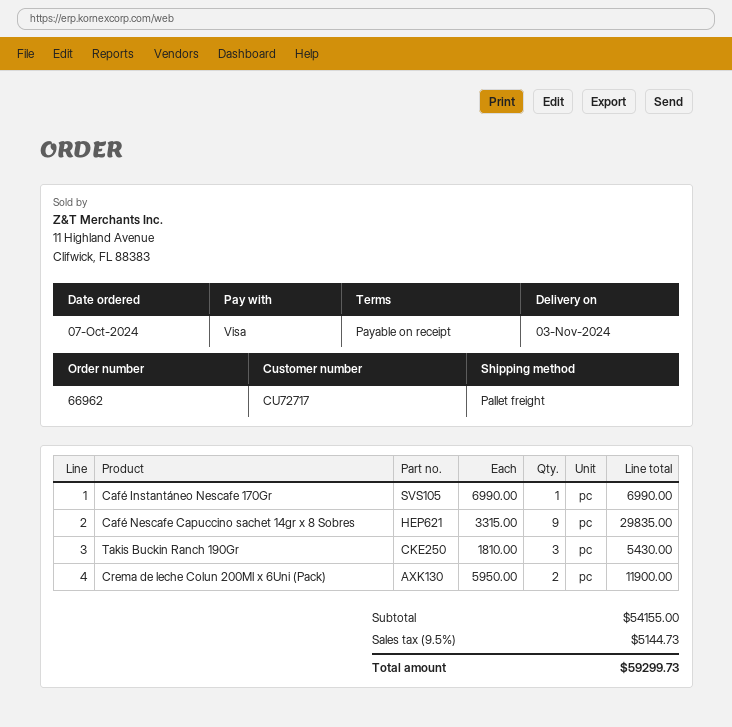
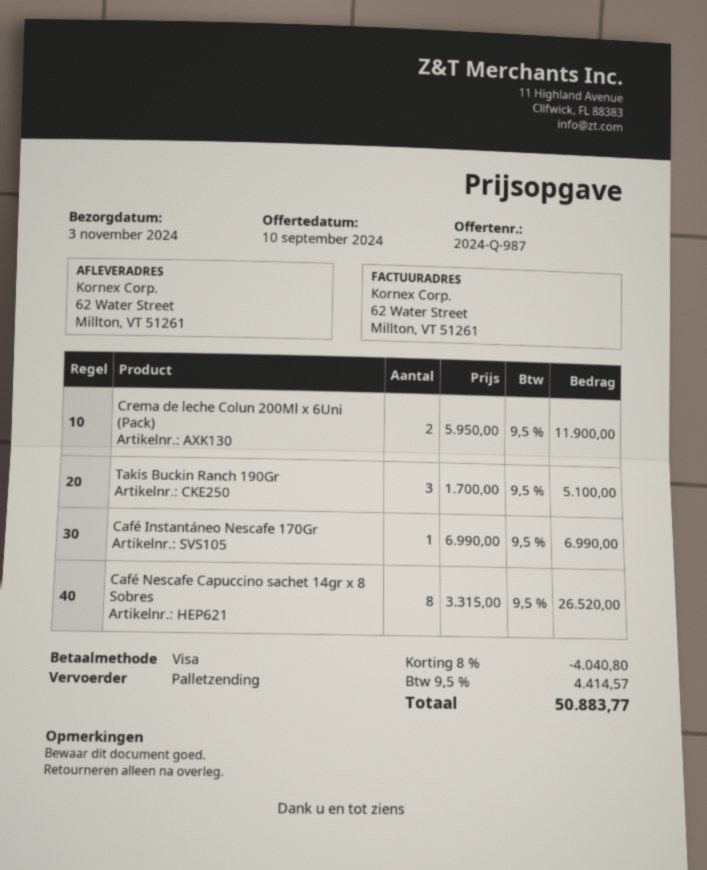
Café Nescafe Capuccino sachet 14gr x 8 Sobres: 9 x 3315.00 = 29835.00 -> 8 x 3315.00 = 26520.00
Takis Buckin Ranch 190Gr: 3 x 1810.00 = 5430.00 -> 3 x 1700.00 = 5100.00
discount: none -> 8% = 4040.80
tax: 9.5% = 5144.73 -> 9.5% = 4414.57
total: 59299.73 -> 50883.77

